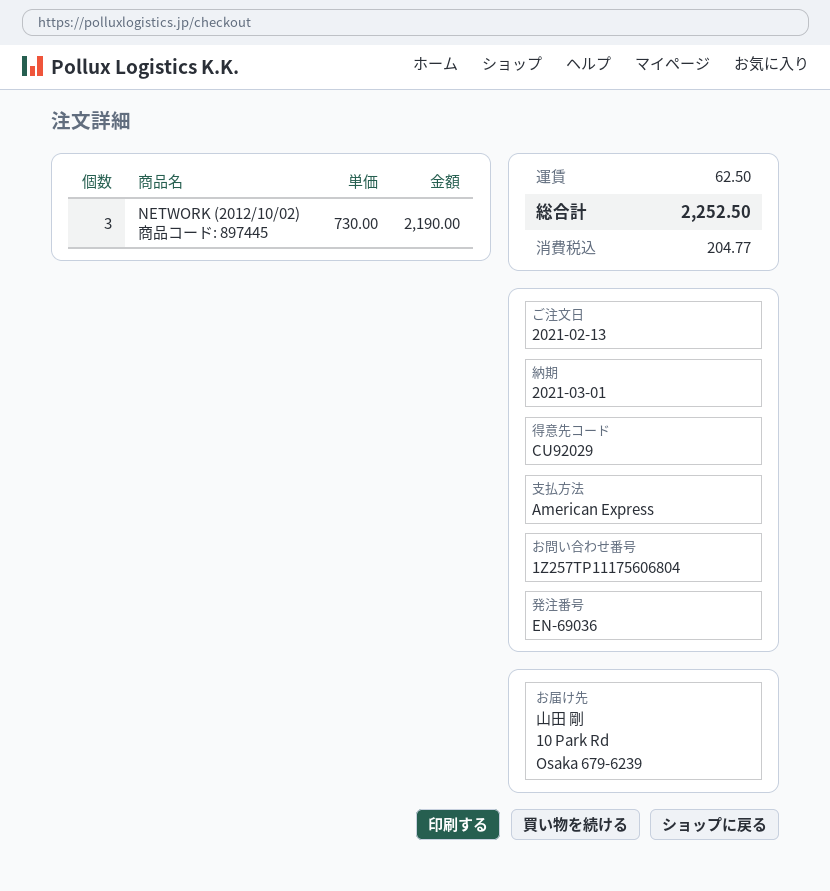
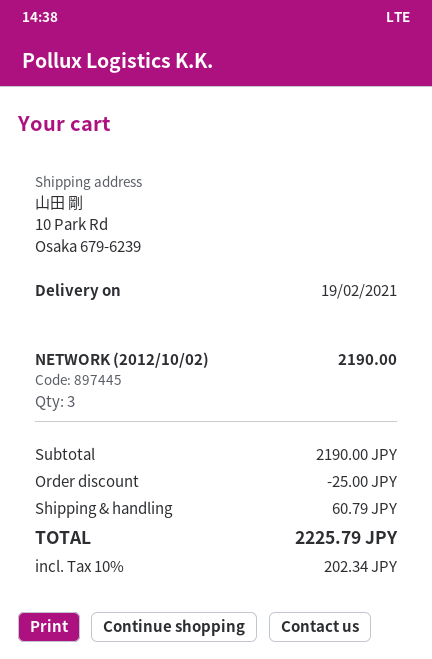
delivery date: 2021-03-01 -> 2021-02-19
discount: none -> 25.00
shipping: 62.50 -> 60.79
tax: 204.77 -> 202.34
total: 2252.50 -> 2225.79

